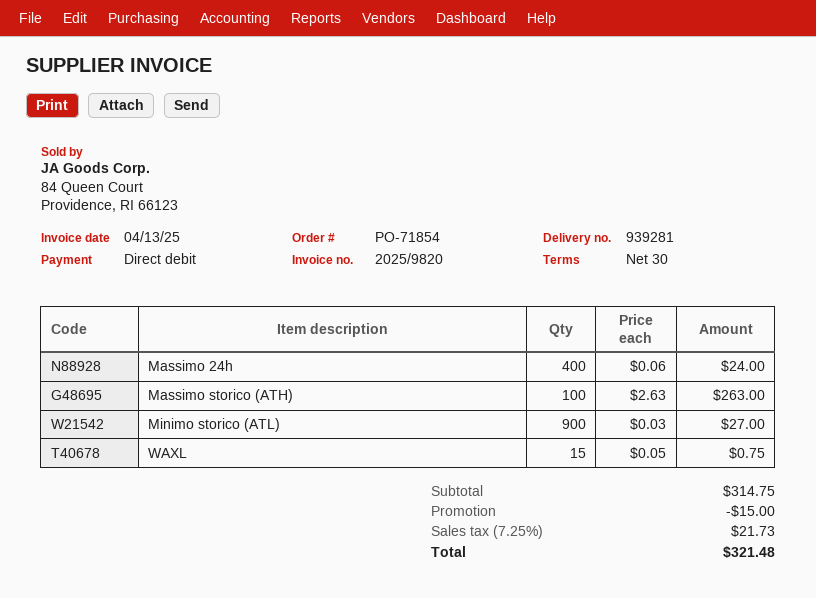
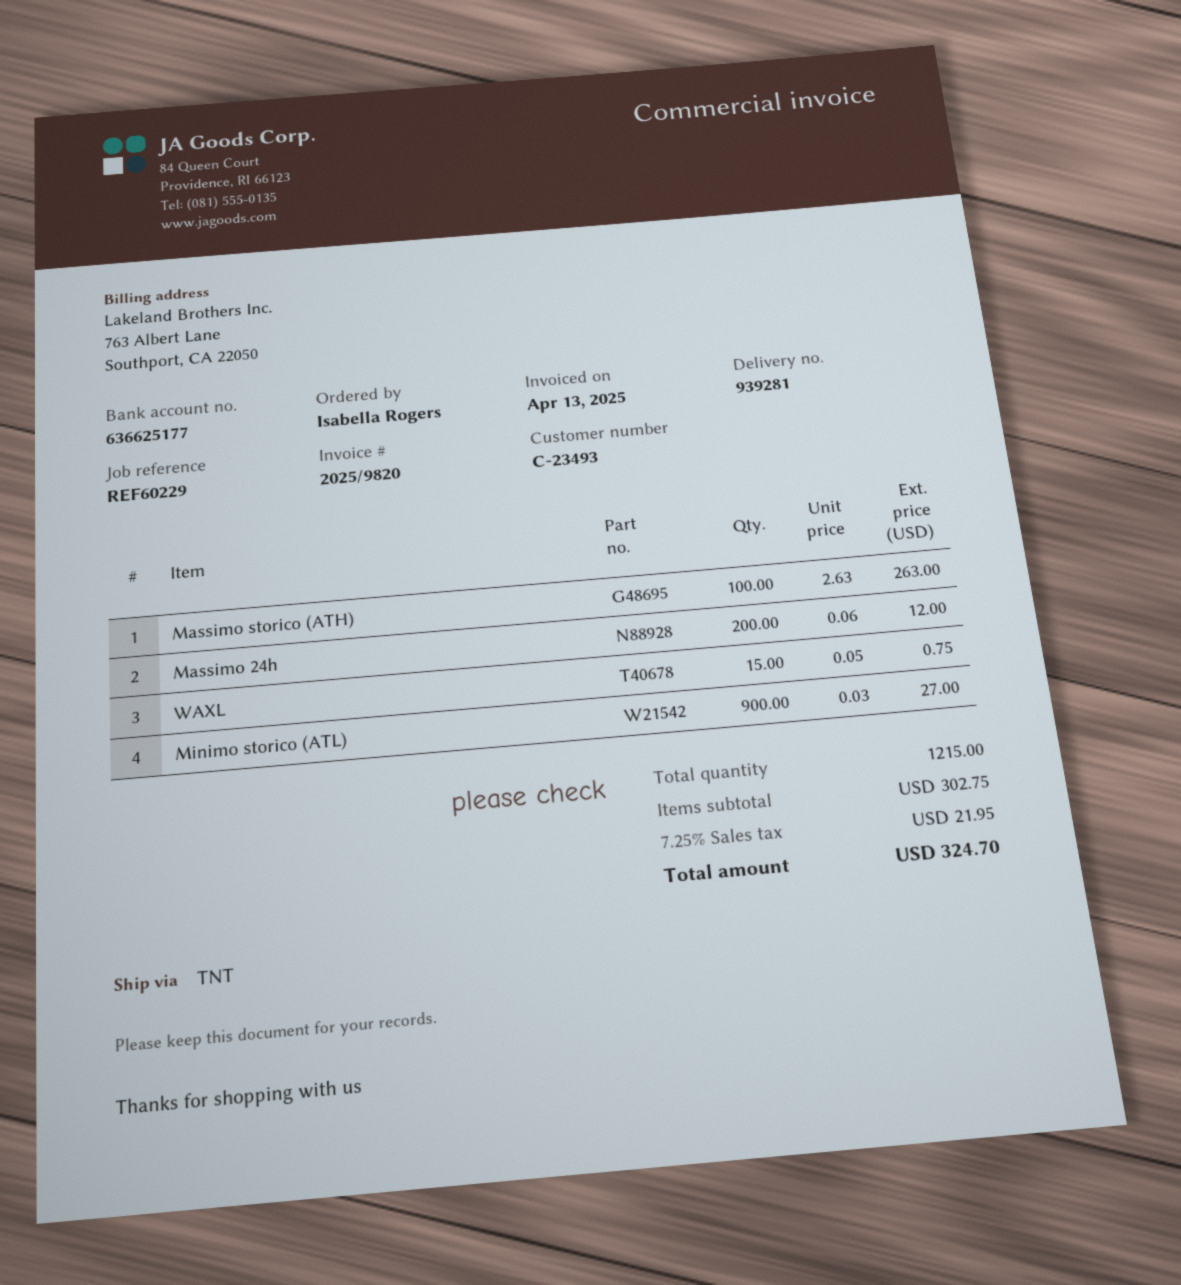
Massimo 24h: 400 x 0.06 = 24.00 -> 200 x 0.06 = 12.00
subtotal: 314.75 -> 302.75
discount: 15.00 -> none
tax: 7.25% = 21.73 -> 7.25% = 21.95
total: 321.48 -> 324.70

